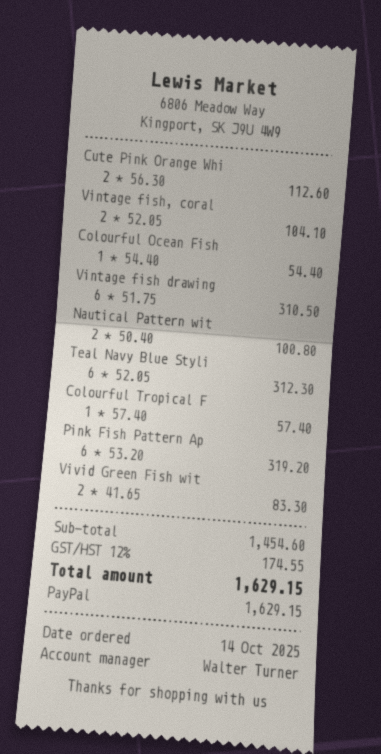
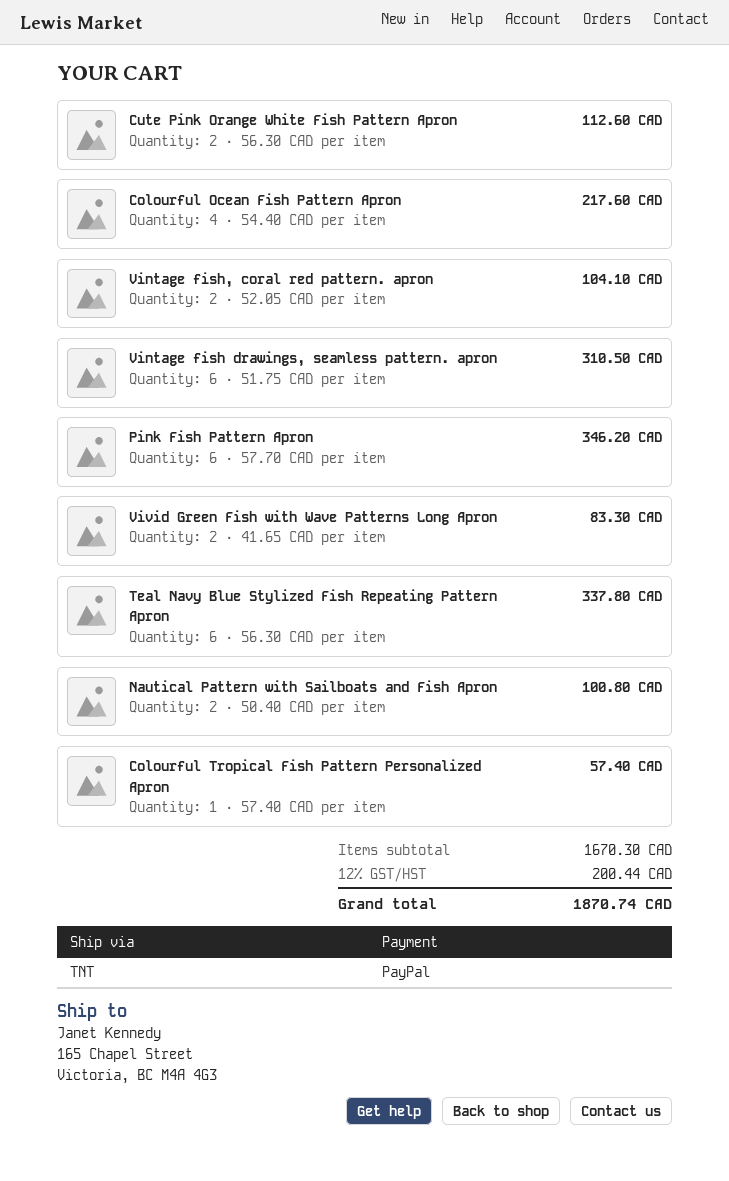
Colourful Ocean Fish: 1 x 54.40 = 54.40 -> 4 x 54.40 = 217.60
Teal Navy Blue Styli: 6 x 52.05 = 312.30 -> 6 x 56.30 = 337.80
Pink Fish Pattern Ap: 6 x 53.20 = 319.20 -> 6 x 57.70 = 346.20
subtotal: 1454.60 -> 1670.30
tax: 12% = 174.55 -> 12% = 200.44
total: 1629.15 -> 1870.74

